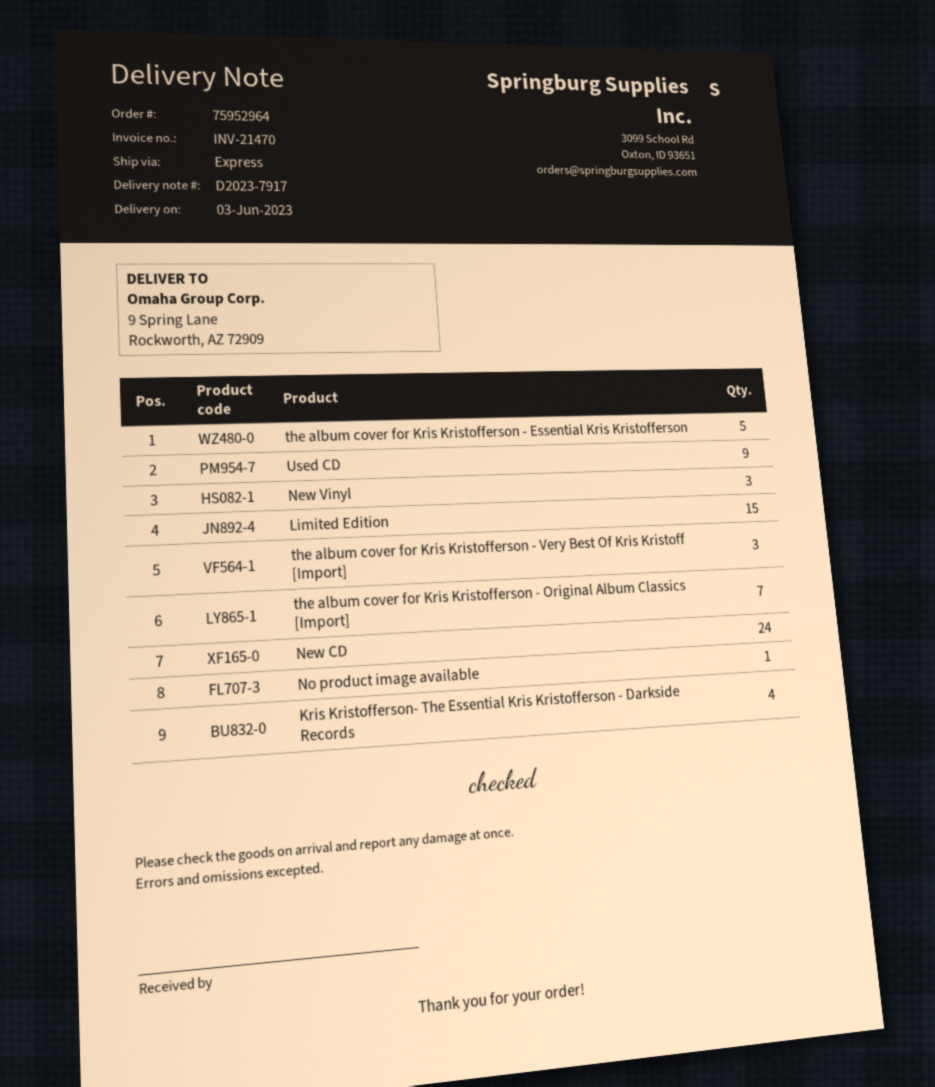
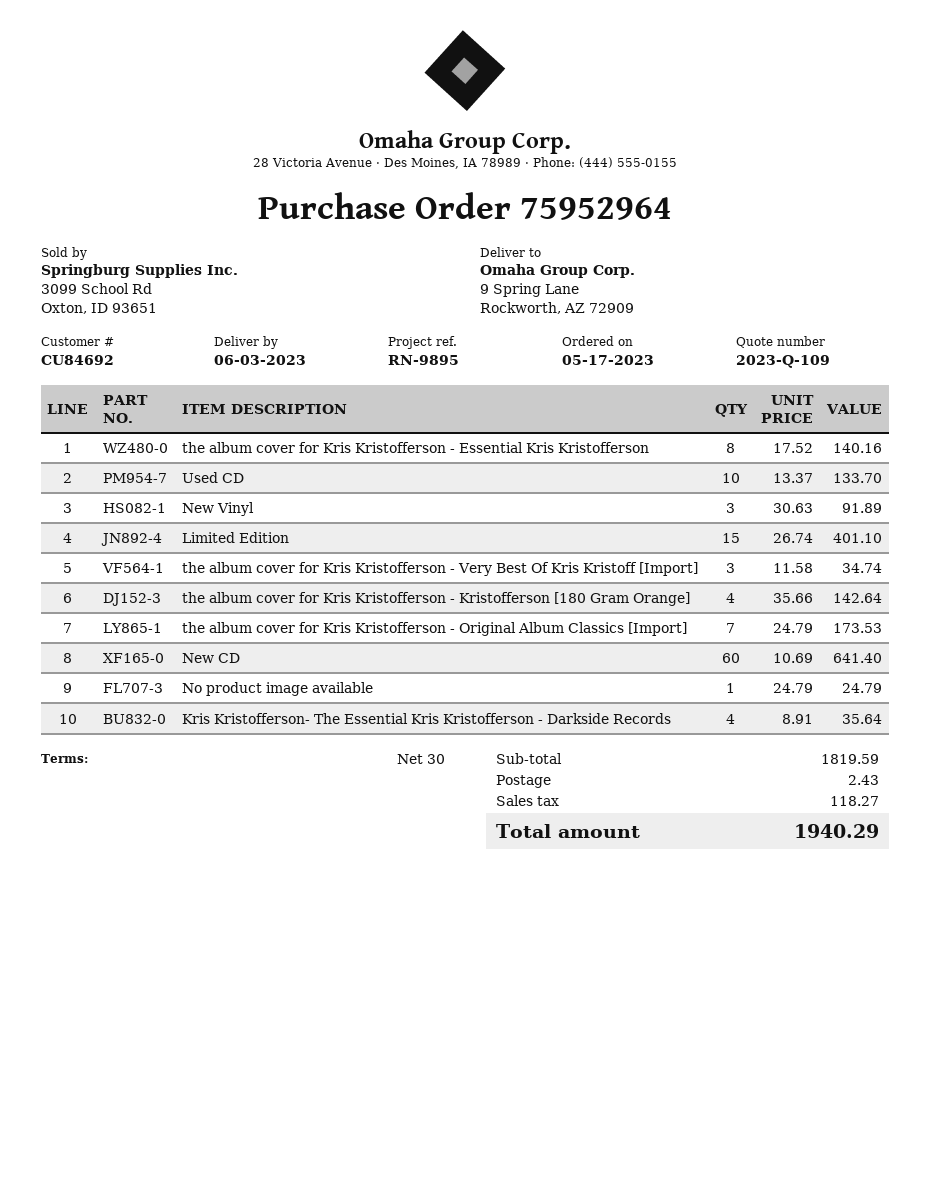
the album cover for Kris Kristofferson - Essential Kris Kristofferson: 5 -> 8
Used CD: 9 -> 10
New CD: 24 -> 60
the album cover for Kris Kristofferson - Kristofferson [180 Gram Orange]: none -> 4

